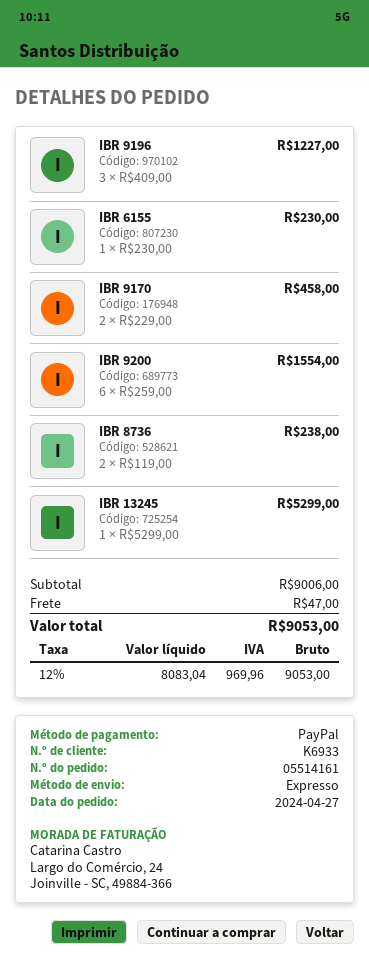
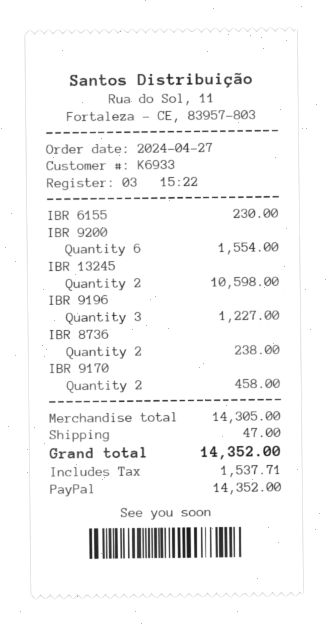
IBR 13245: 1 for 5299.00 -> 2 for 10598.00
subtotal: 9006.00 -> 14305.00
tax: 969.96 -> 1537.71
total: 9053.00 -> 14352.00

